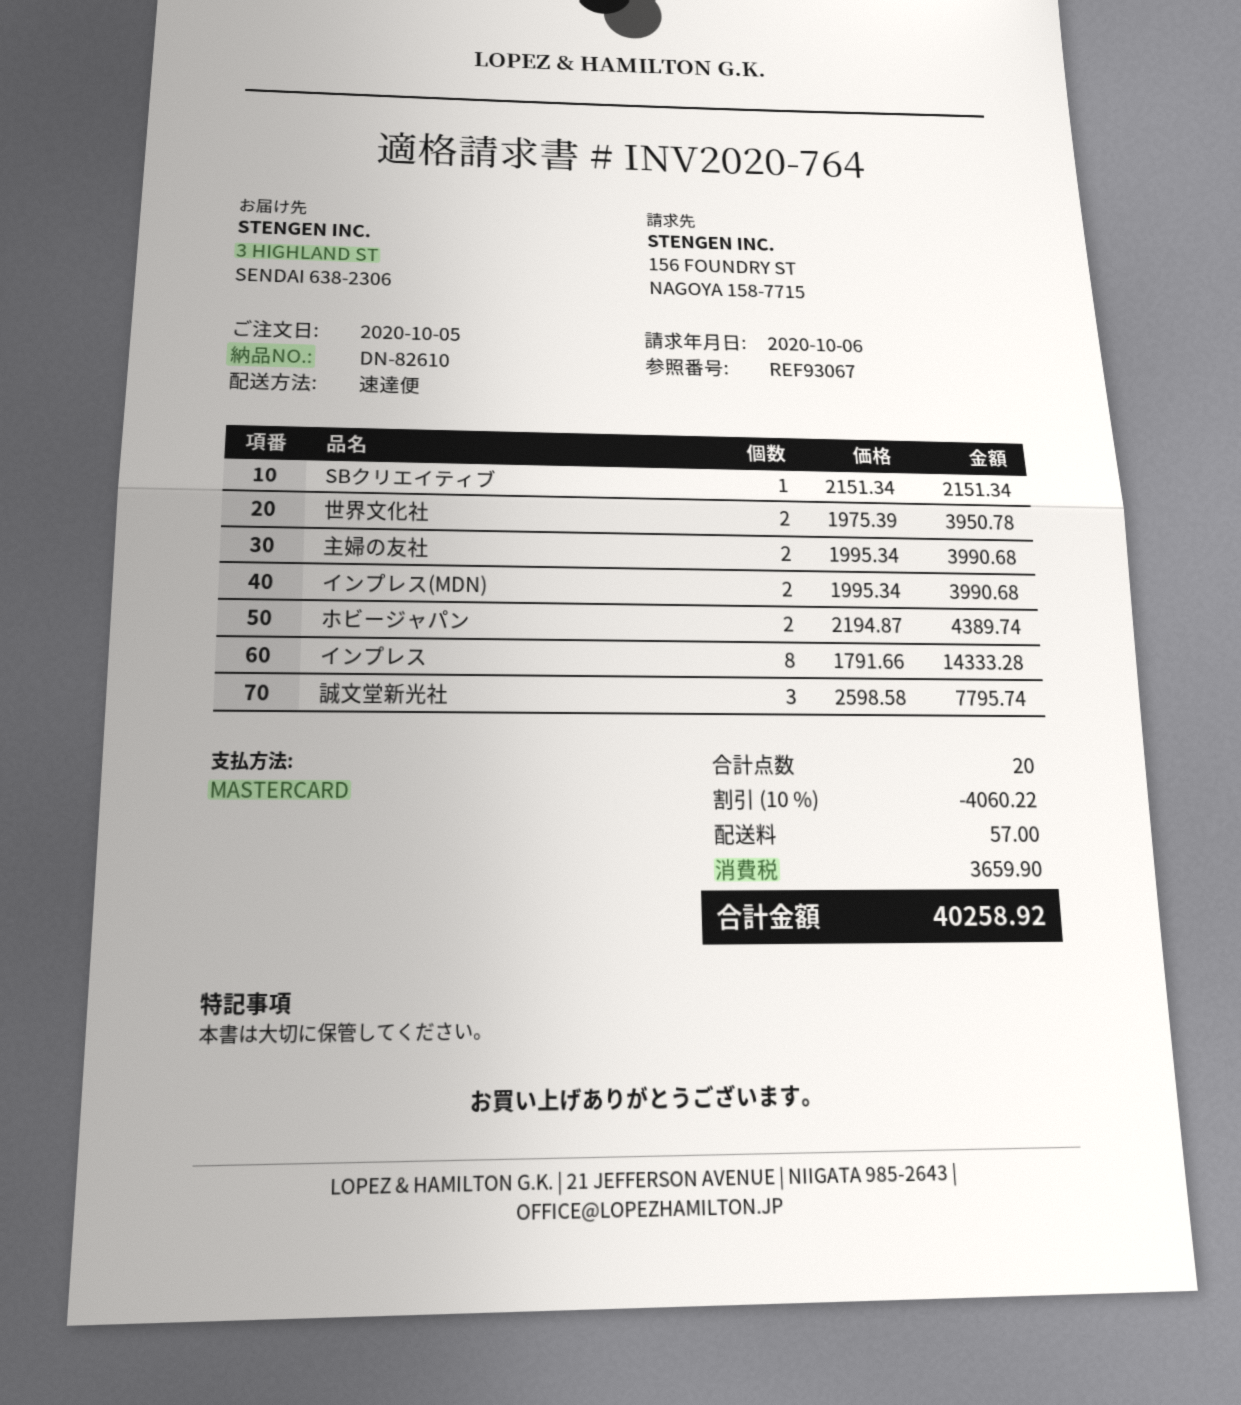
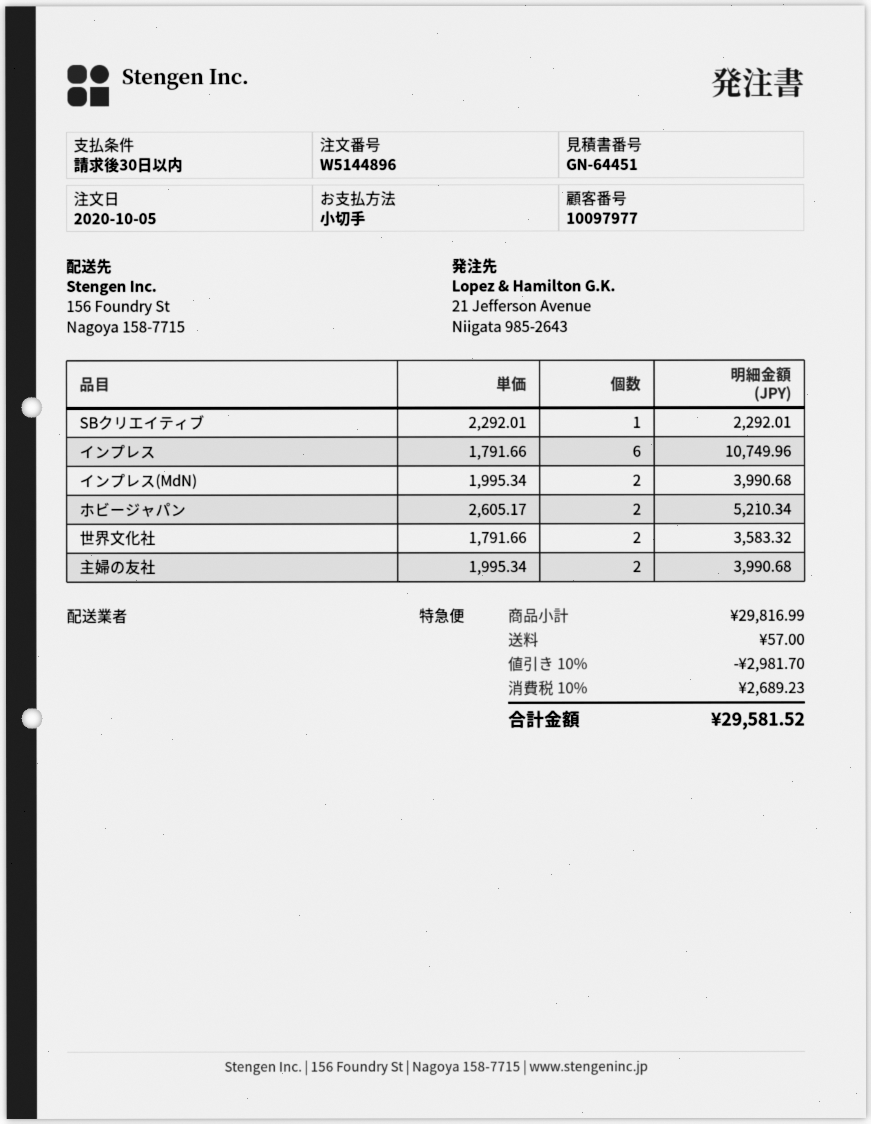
payment method: Mastercard -> cheque
ship to: 3 HIGHLAND ST, SENDAI 638-2306 -> 156 Foundry St, Nagoya 158-7715
SBクリエイティブ: 1 x 2151.34 = 2151.34 -> 1 x 2292.01 = 2292.01
世界文化社: 2 x 1975.39 = 3950.78 -> 2 x 1791.66 = 3583.32
ホビージャパン: 2 x 2194.87 = 4389.74 -> 2 x 2605.17 = 5210.34
インプレス: 8 x 1791.66 = 14333.28 -> 6 x 1791.66 = 10749.96
誠文堂新光社: 3 x 2598.58 = 7795.74 -> none
discount: 10% = 4060.22 -> 10% = 2981.70
tax: 3659.90 -> 2689.23
total: 40258.92 -> 29581.52

